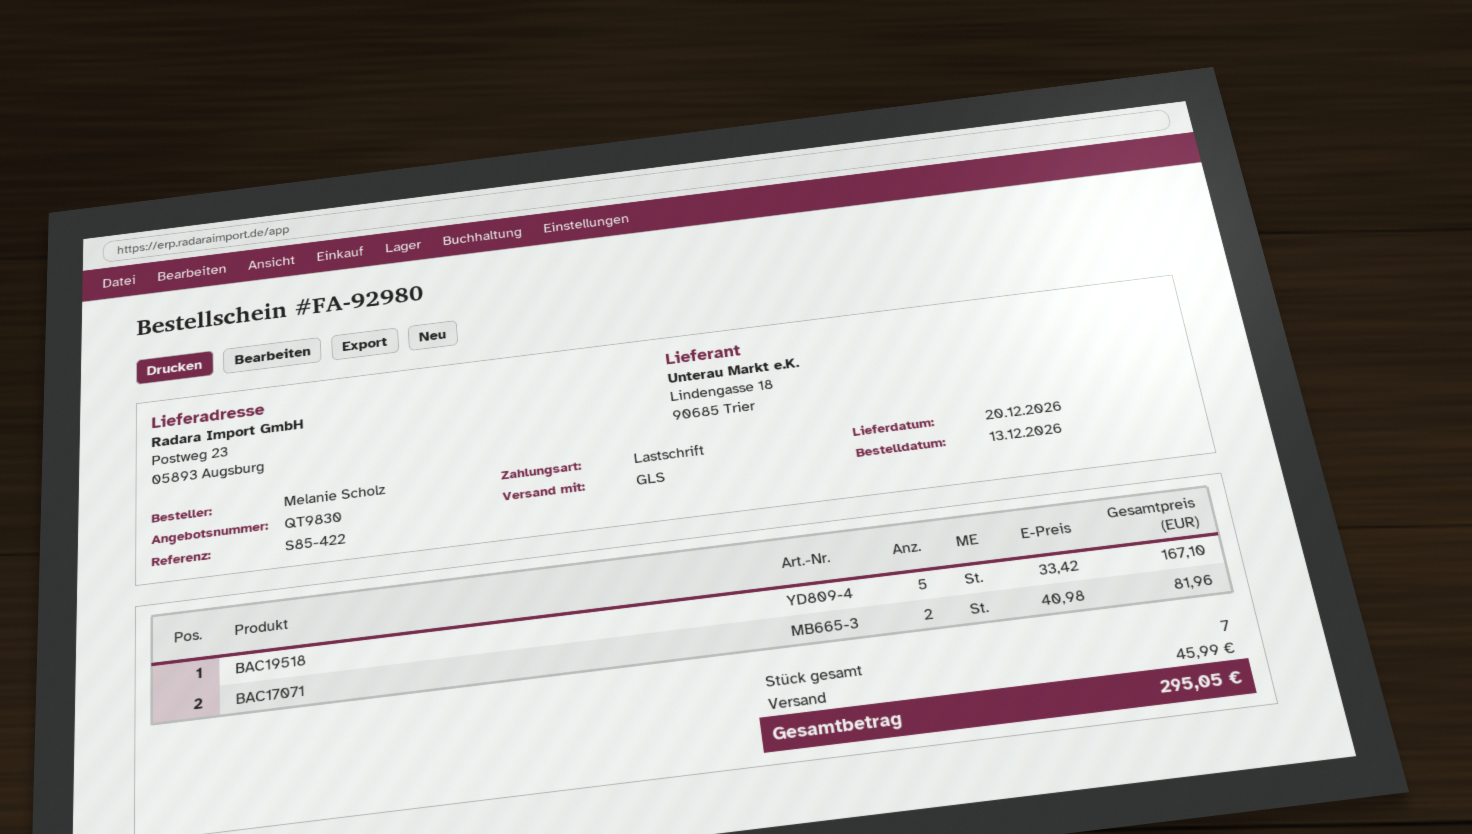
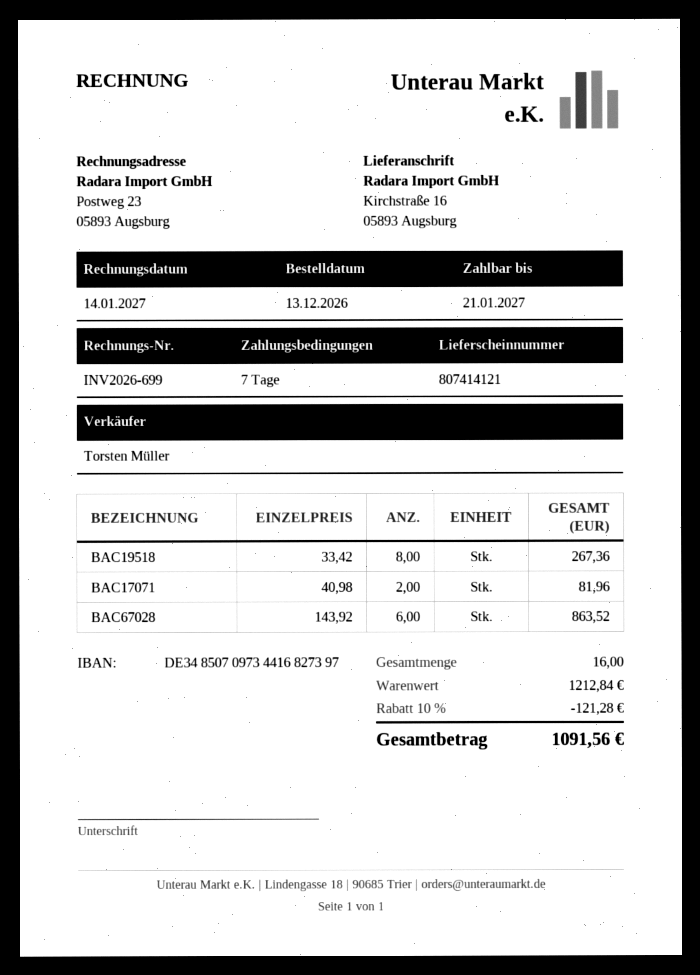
ship to: Postweg 23, 05893 Augsburg -> Kirchstraße 16, 05893 Augsburg
BAC19518: 5 x 33.42 = 167.10 -> 8 x 33.42 = 267.36
BAC67028: none -> 6 x 143.92 = 863.52
total quantity: 7 -> 16
discount: none -> 10% = 121.28
shipping: 45.99 -> none
total: 295.05 -> 1091.56

